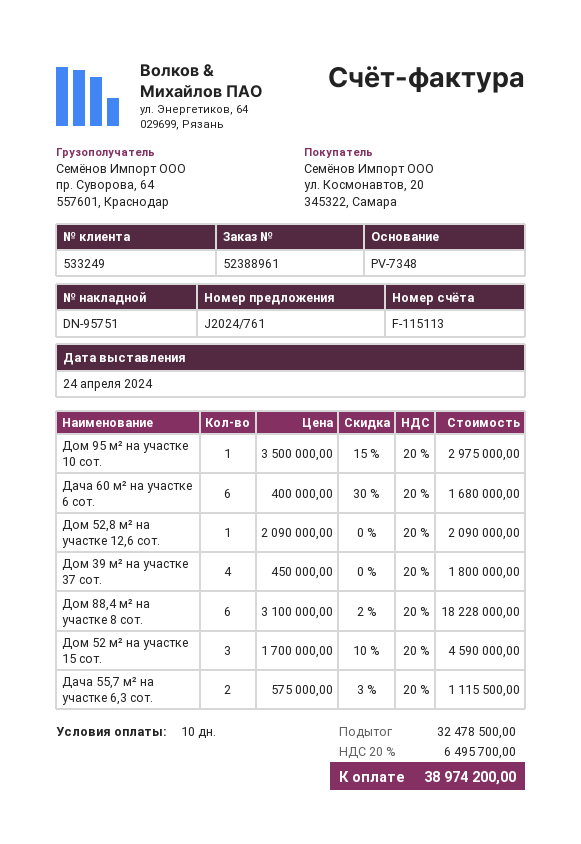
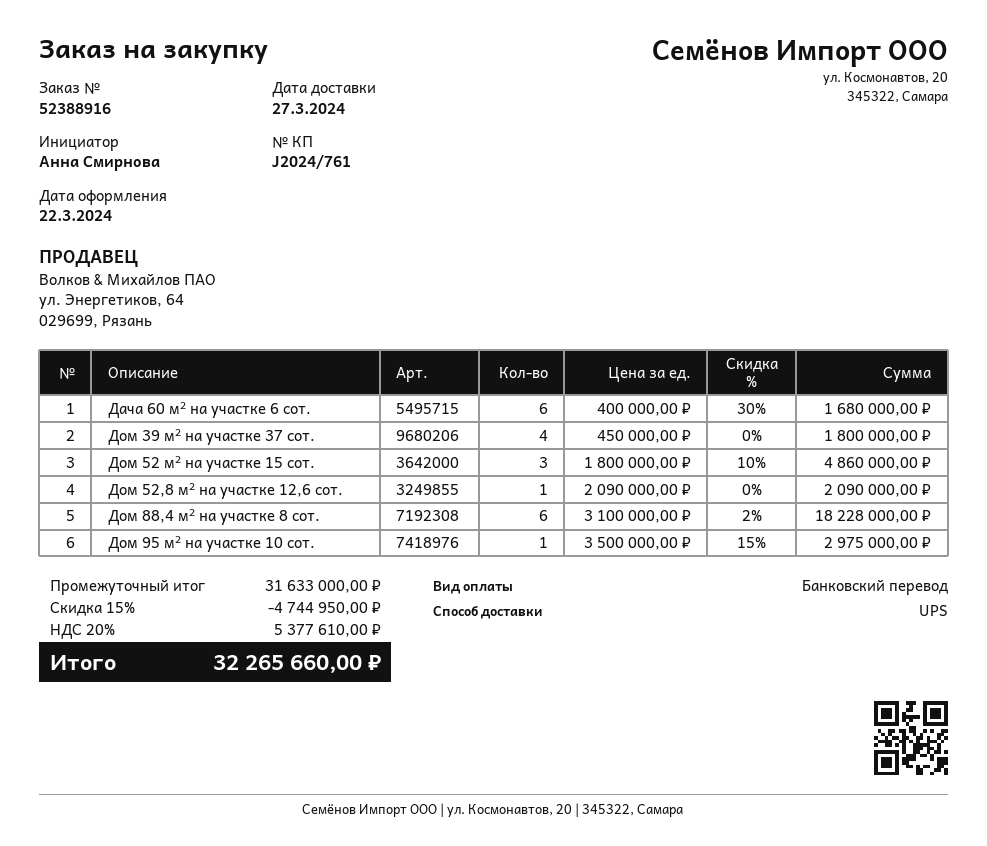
order number: 52388961 -> 52388916
Дом 52 м² на участке 15 сот.: 3 x 1700000.00 - 10% = 4590000.00 -> 3 x 1800000.00 - 10% = 4860000.00
Дача 55,7 м² на участке 6,3 сот.: 2 x 575000.00 - 3% = 1115500.00 -> none
subtotal: 32478500.00 -> 31633000.00
discount: none -> 15% = 4744950.00
tax: 20% = 6495700.00 -> 20% = 5377610.00
total: 38974200.00 -> 32265660.00

